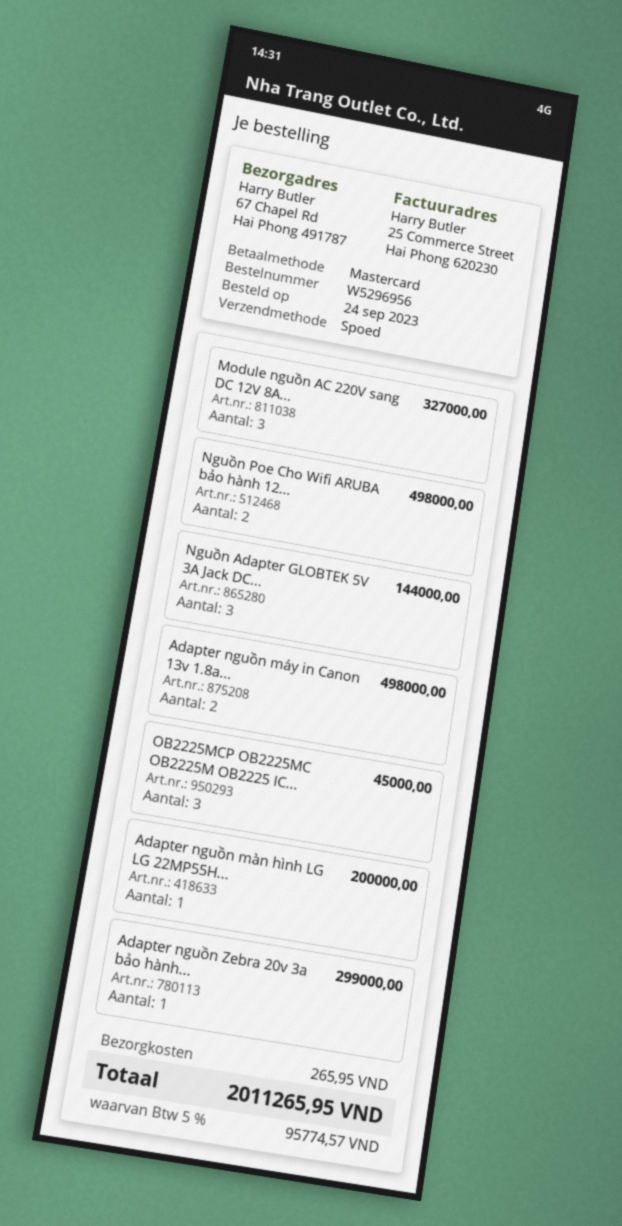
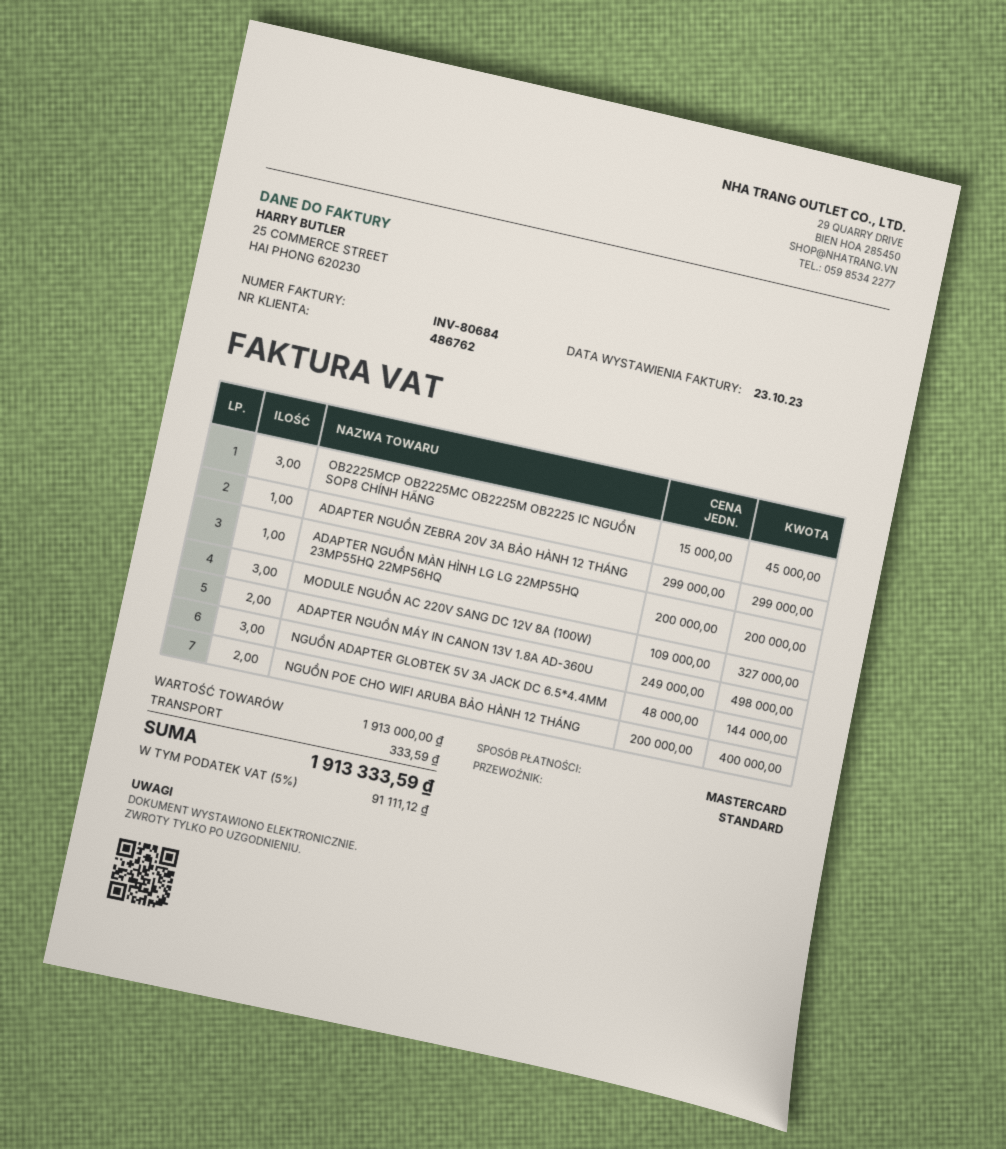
shipping method: express -> standard
Nguồn Poe Cho Wifi ARUBA bảo hành 12...: 2 for 498000.00 -> 2 for 400000.00
shipping: 265.95 -> 333.59
tax: 5% = 95774.57 -> 5% = 91111.12
total: 2011265.95 -> 1913333.59

